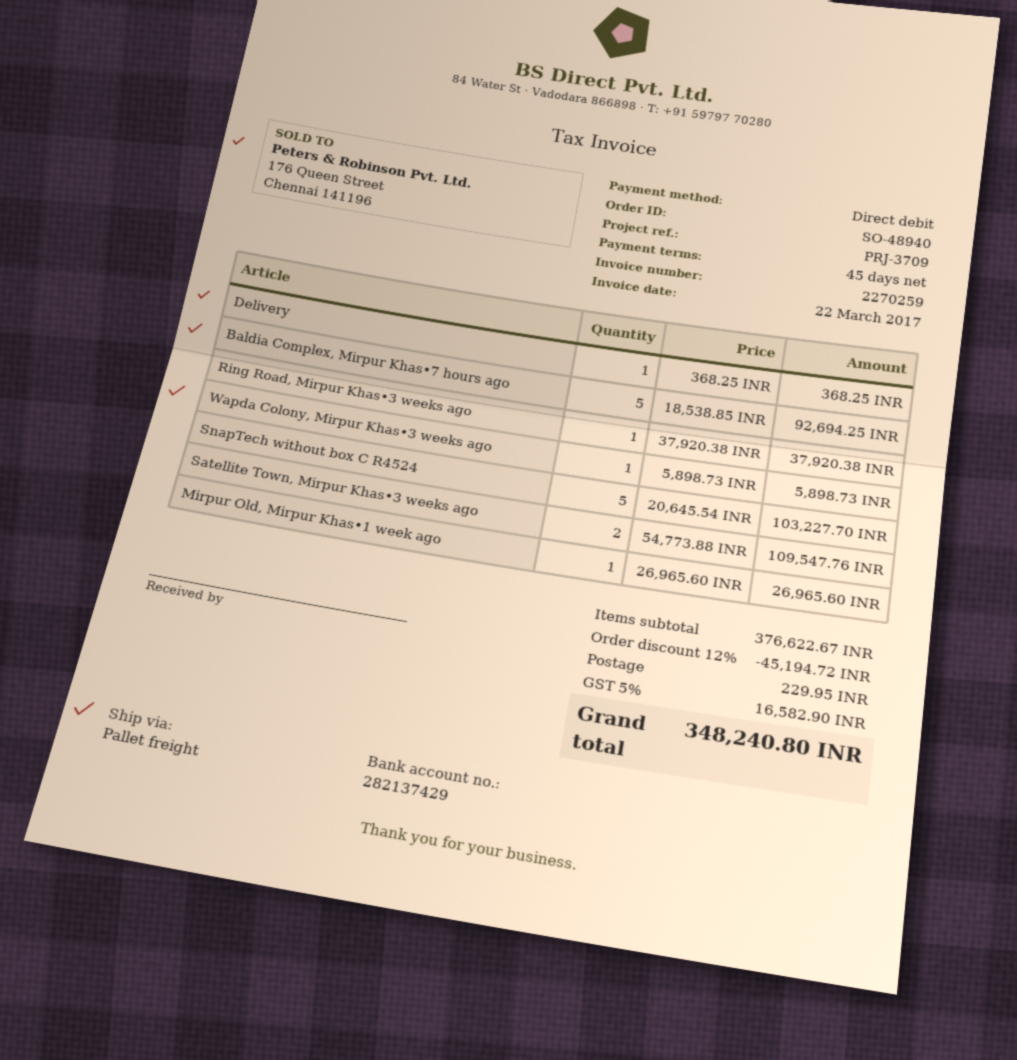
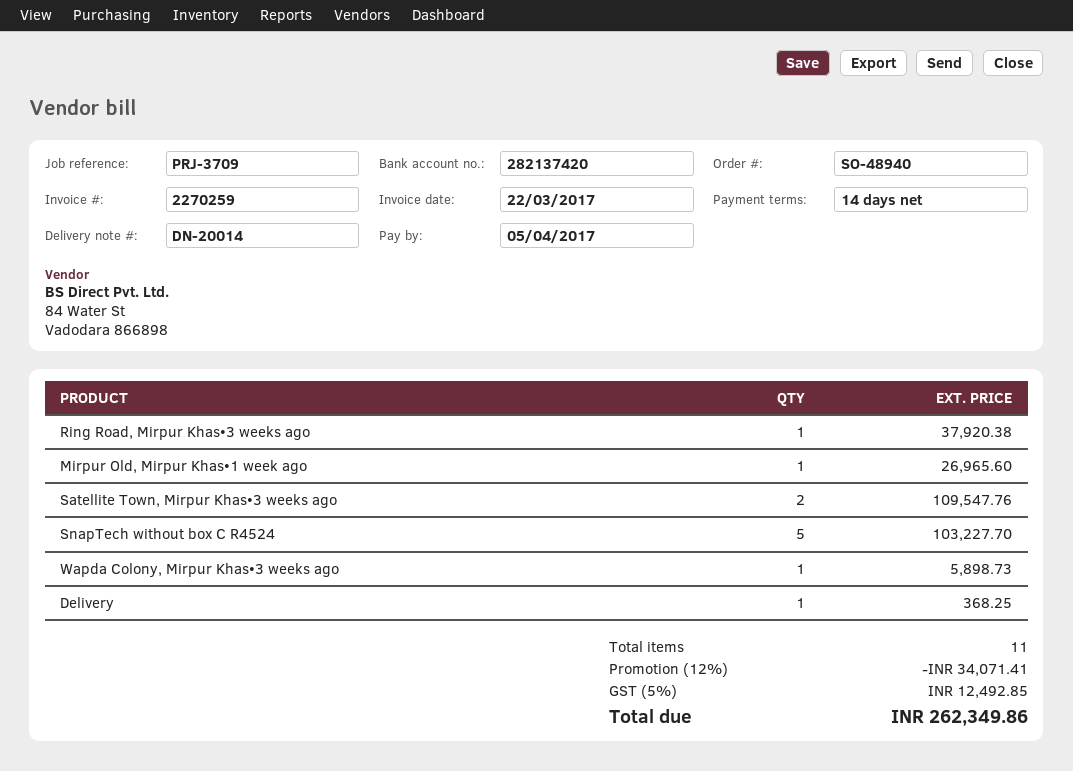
payment terms: 45 days -> 14 days
bank account: 282137429 -> 282137420
Baldia Complex, Mirpur Khas•7 hours ago: 5 for 92694.25 -> none
discount: 12% = 45194.72 -> 12% = 34071.41
shipping: 229.95 -> none
tax: 5% = 16582.90 -> 5% = 12492.85
total: 348240.80 -> 262349.86

